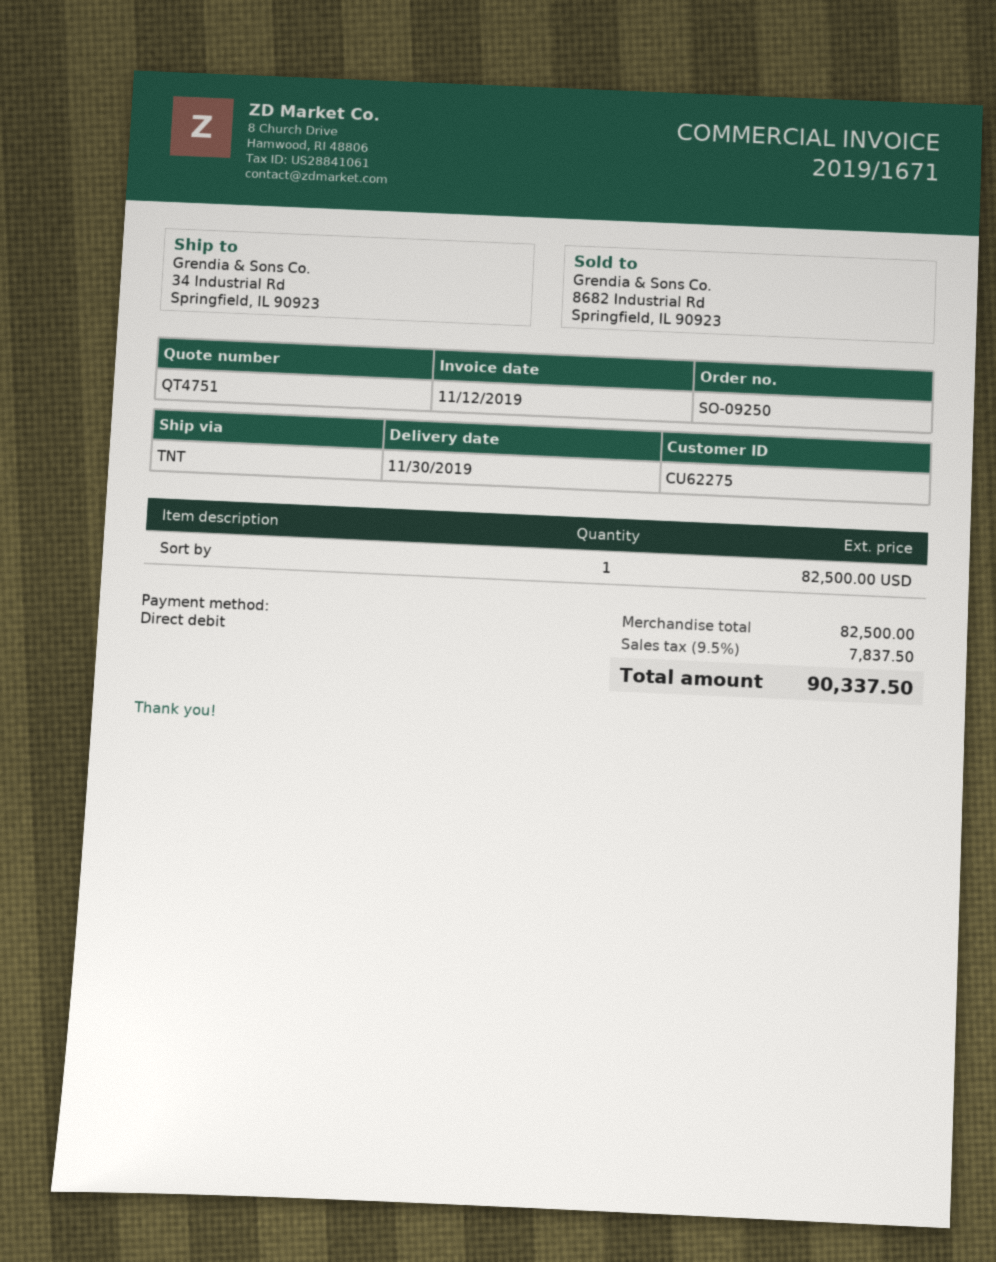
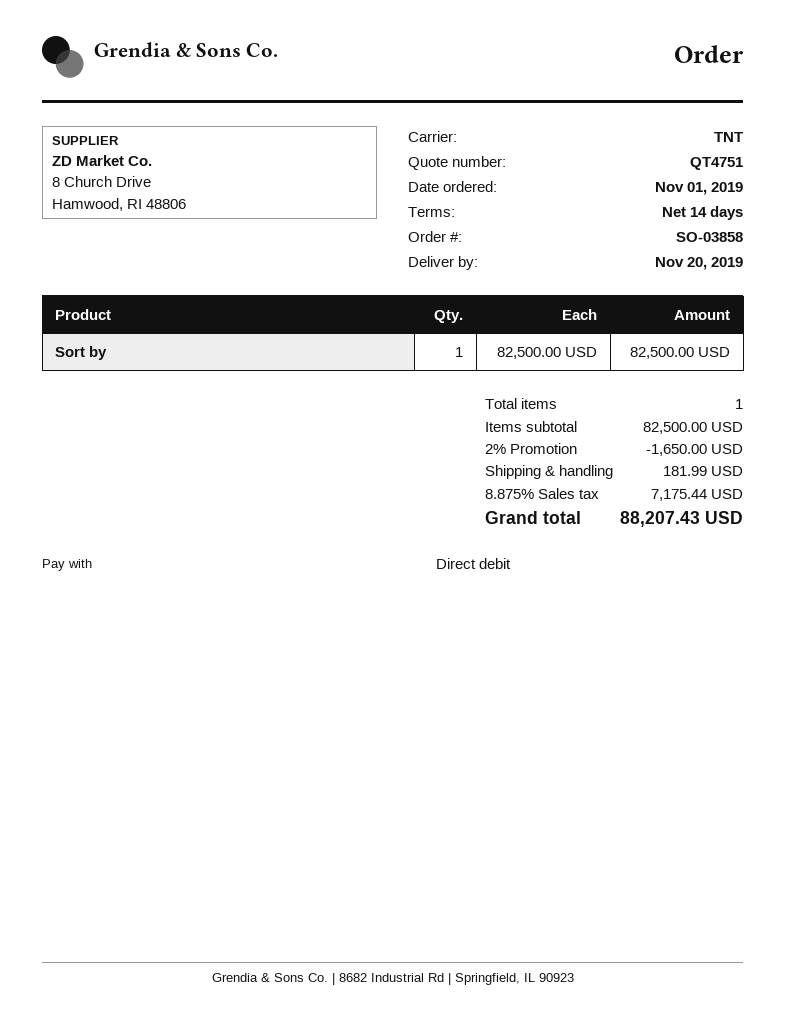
order number: SO-09250 -> SO-03858
delivery date: 2019-11-30 -> 2019-11-20
discount: none -> 2% = 1650.00
shipping: none -> 181.99
tax: 9.5% = 7837.50 -> 8.875% = 7175.44
total: 90337.50 -> 88207.43

